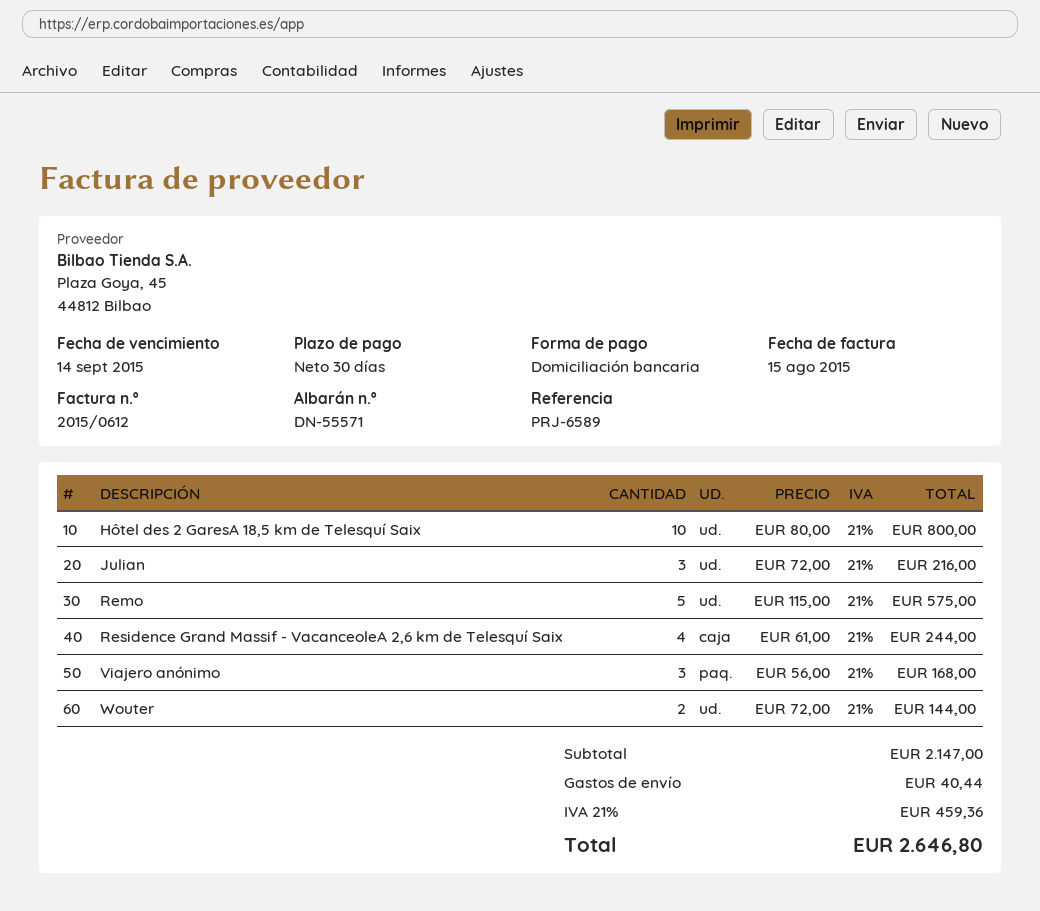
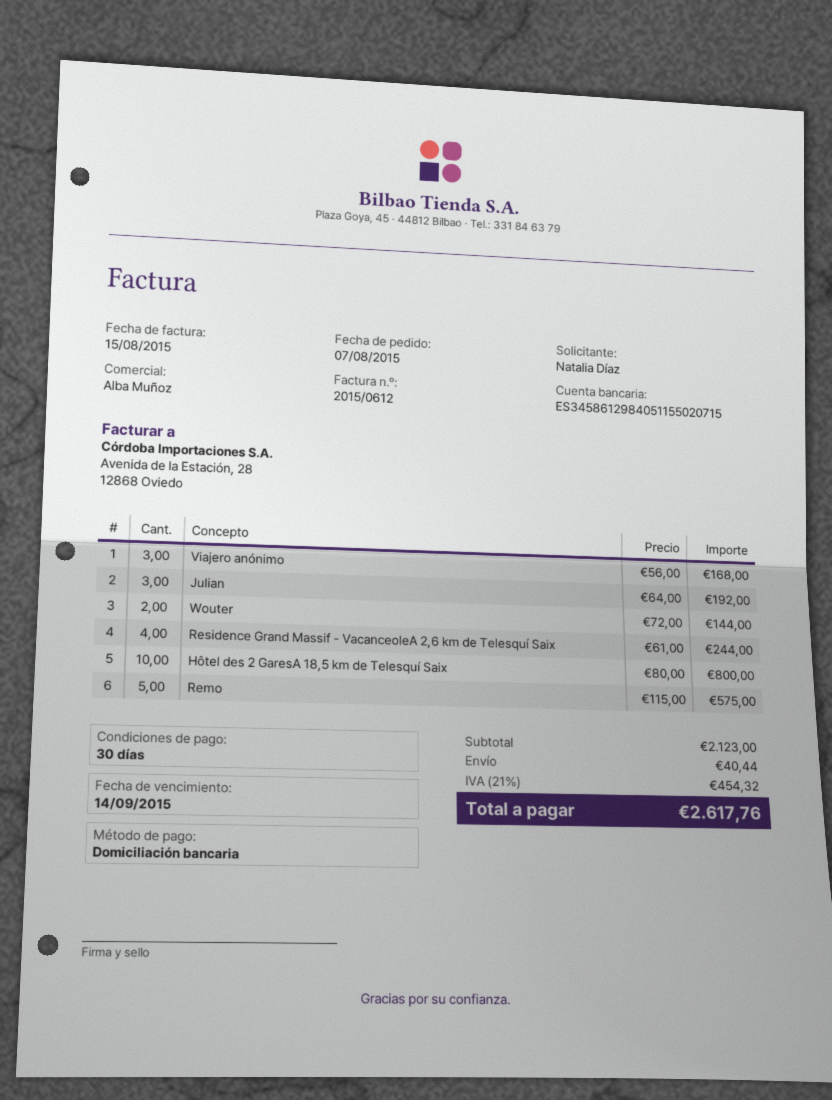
Julian: 3 x 72.00 = 216.00 -> 3 x 64.00 = 192.00
subtotal: 2147.00 -> 2123.00
tax: 21% = 459.36 -> 21% = 454.32
total: 2646.80 -> 2617.76

